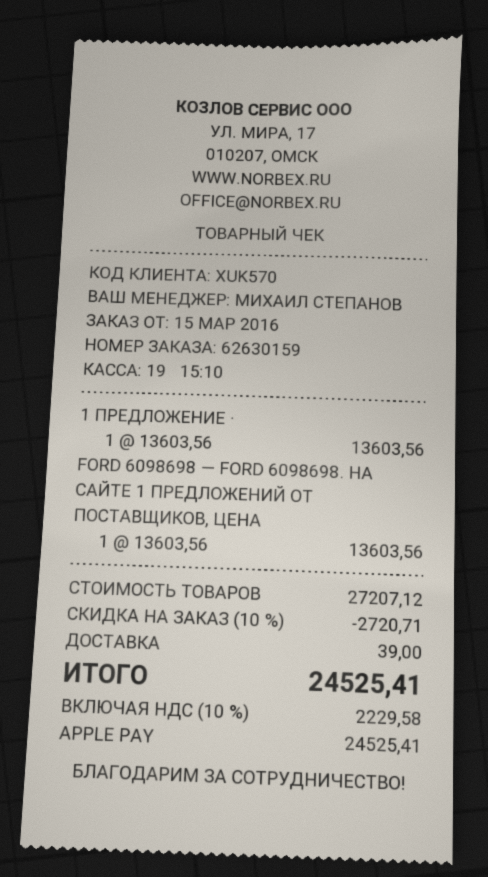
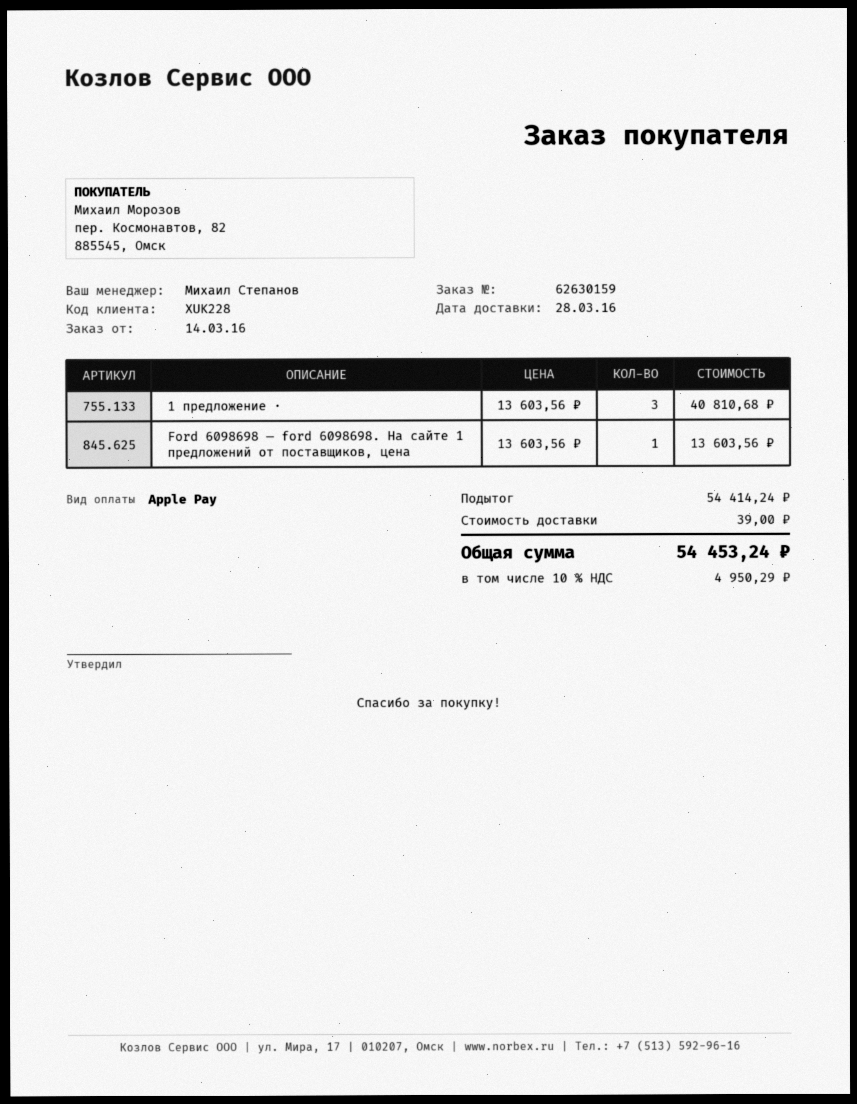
order date: 2016-03-15 -> 2016-03-14
customer number: XUK570 -> XUK228
1 ПРЕДЛОЖЕНИЕ ·: 1 x 13603.56 = 13603.56 -> 3 x 13603.56 = 40810.68
subtotal: 27207.12 -> 54414.24
discount: 10% = 2720.71 -> none
tax: 10% = 2229.58 -> 10% = 4950.29
total: 24525.41 -> 54453.24

